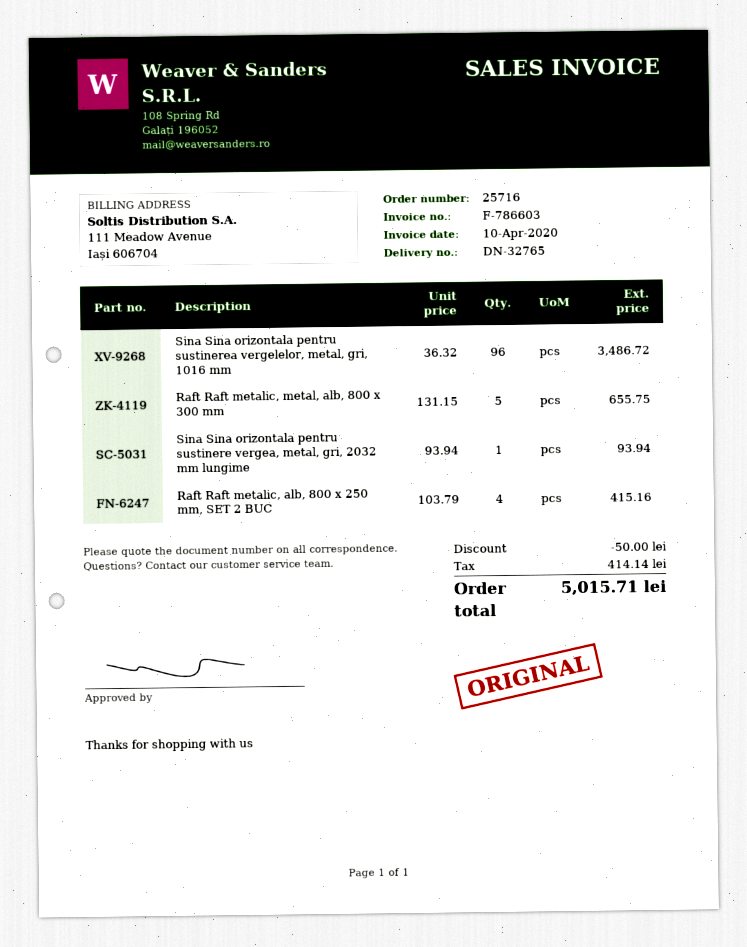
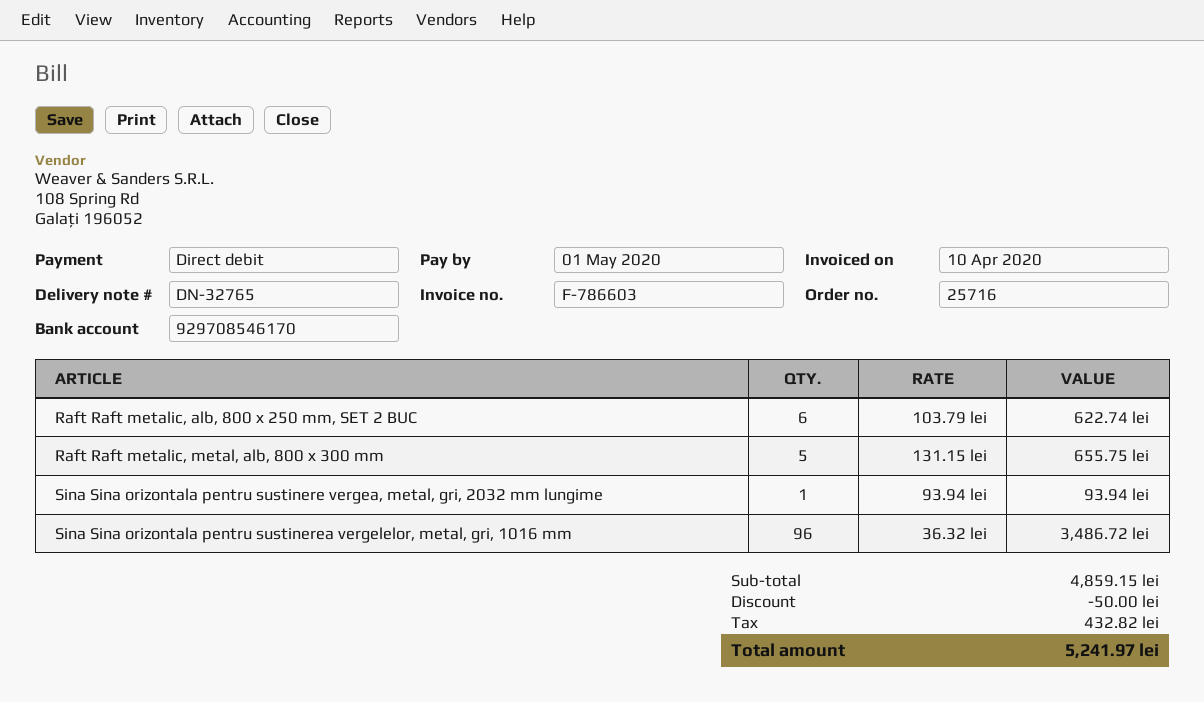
Raft Raft metalic, alb, 800 x 250 mm, SET 2 BUC: 4 x 103.79 = 415.16 -> 6 x 103.79 = 622.74
tax: 414.14 -> 432.82
total: 5015.71 -> 5241.97

